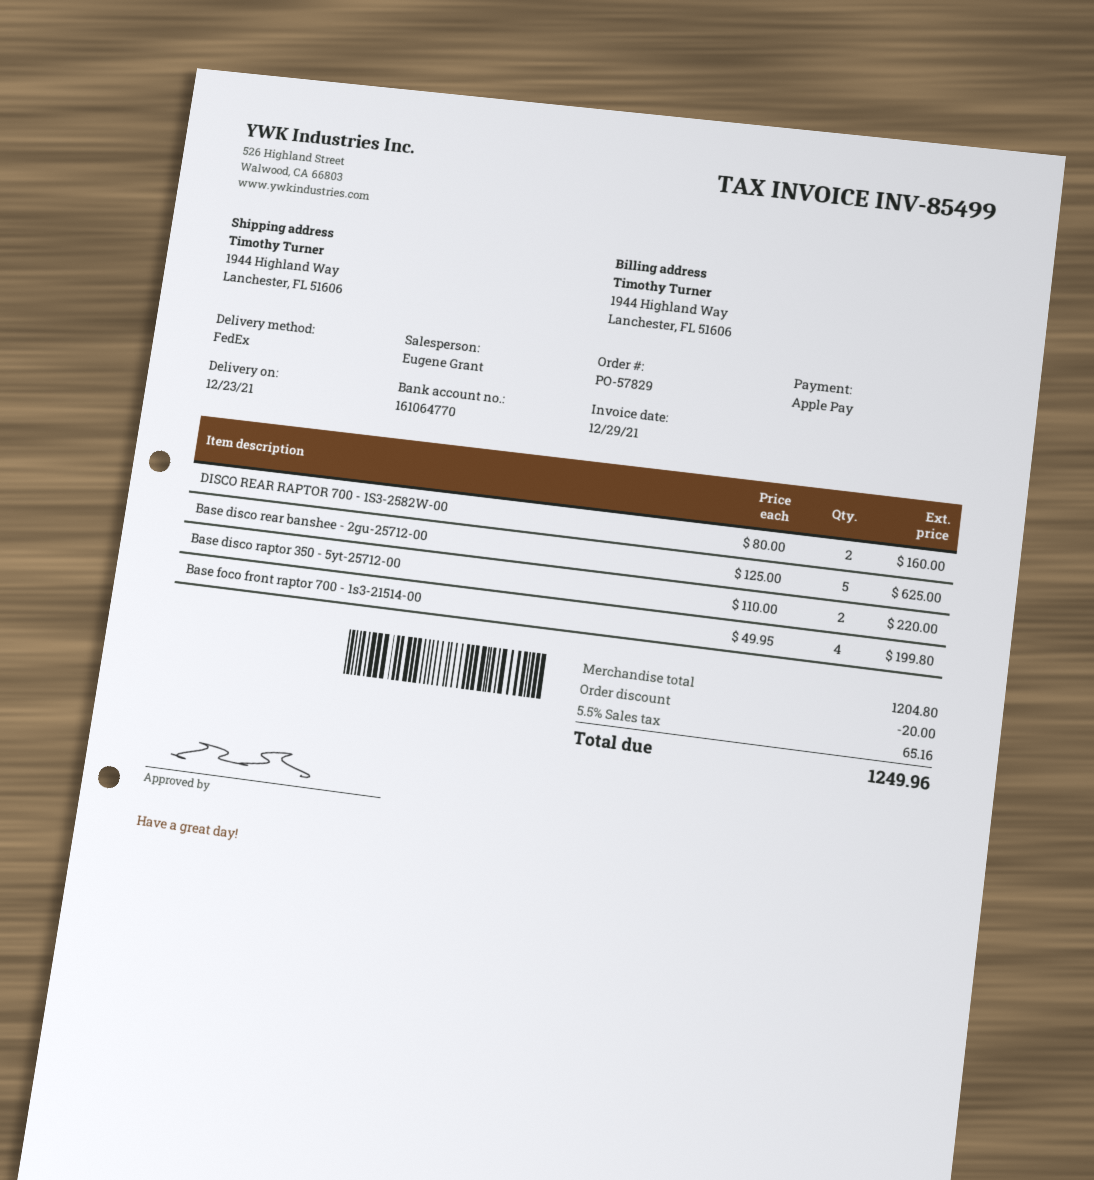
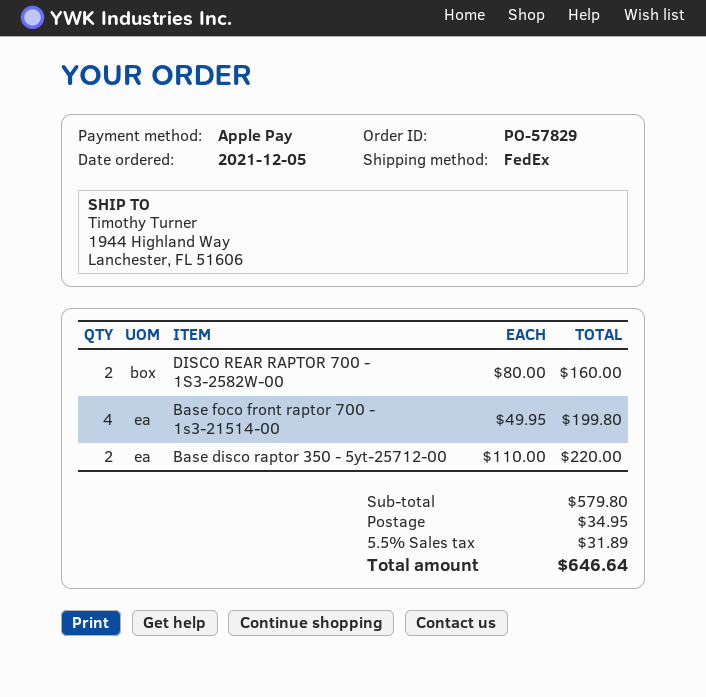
Base disco rear banshee - 2gu-25712-00: 5 x 125.00 = 625.00 -> none
subtotal: 1204.80 -> 579.80
discount: 20.00 -> none
shipping: none -> 34.95
tax: 5.5% = 65.16 -> 5.5% = 31.89
total: 1249.96 -> 646.64

